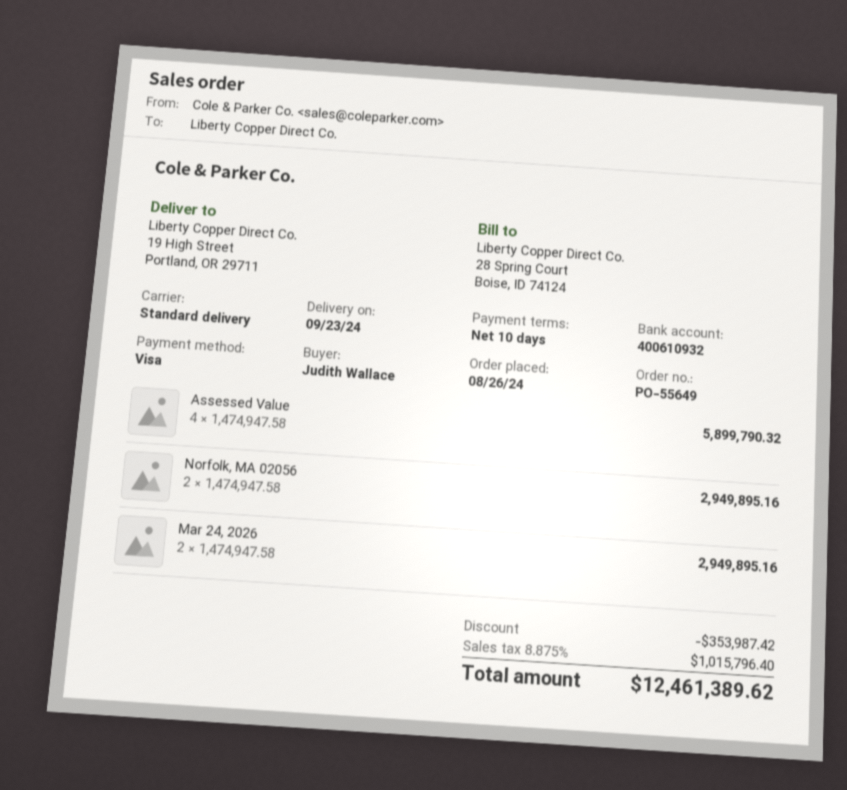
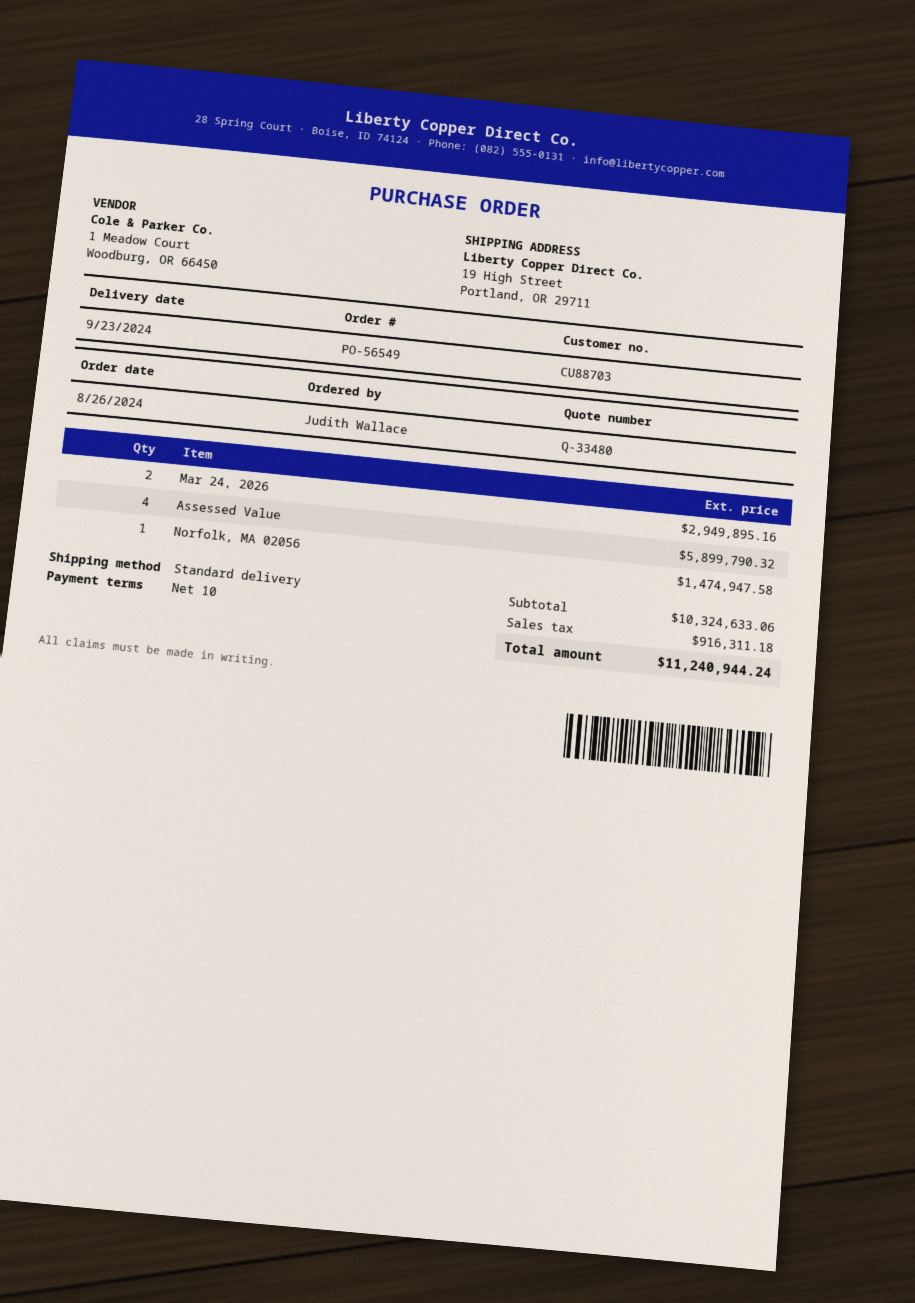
order number: PO-55649 -> PO-56549
Norfolk, MA 02056: 2 for 2949895.16 -> 1 for 1474947.58
discount: 353987.42 -> none
tax: 1015796.40 -> 916311.18
total: 12461389.62 -> 11240944.24

